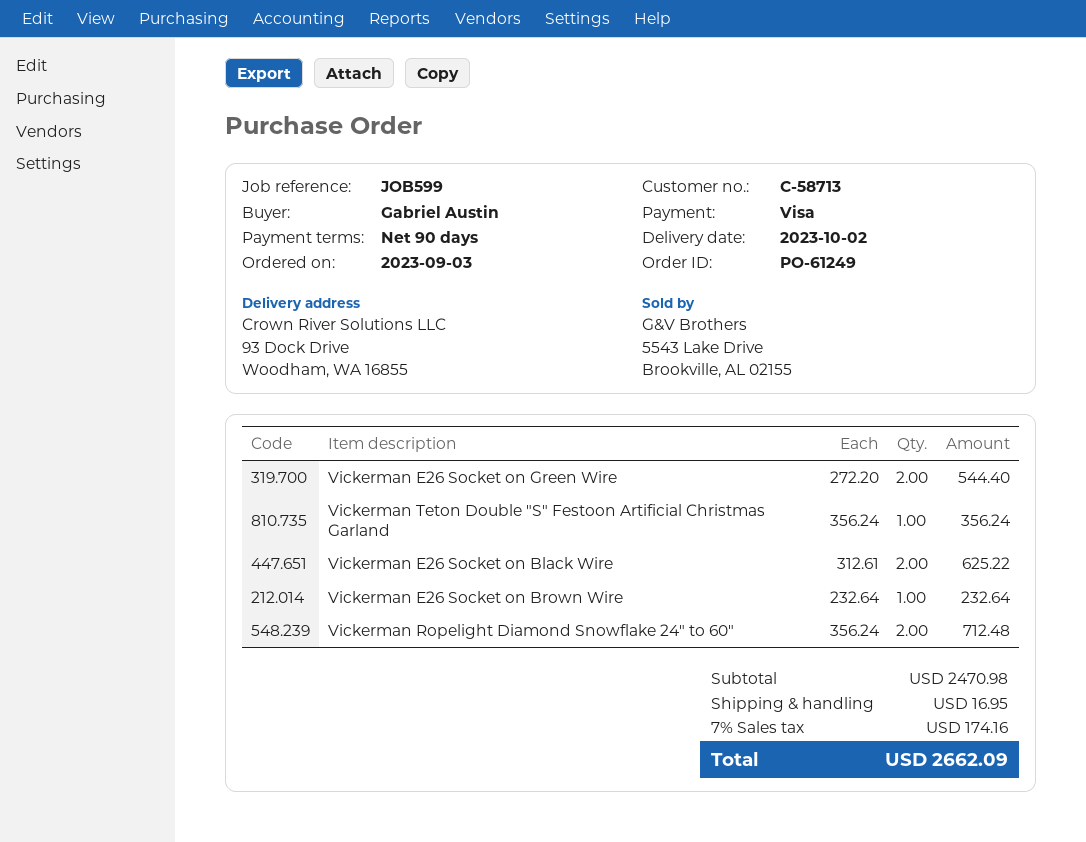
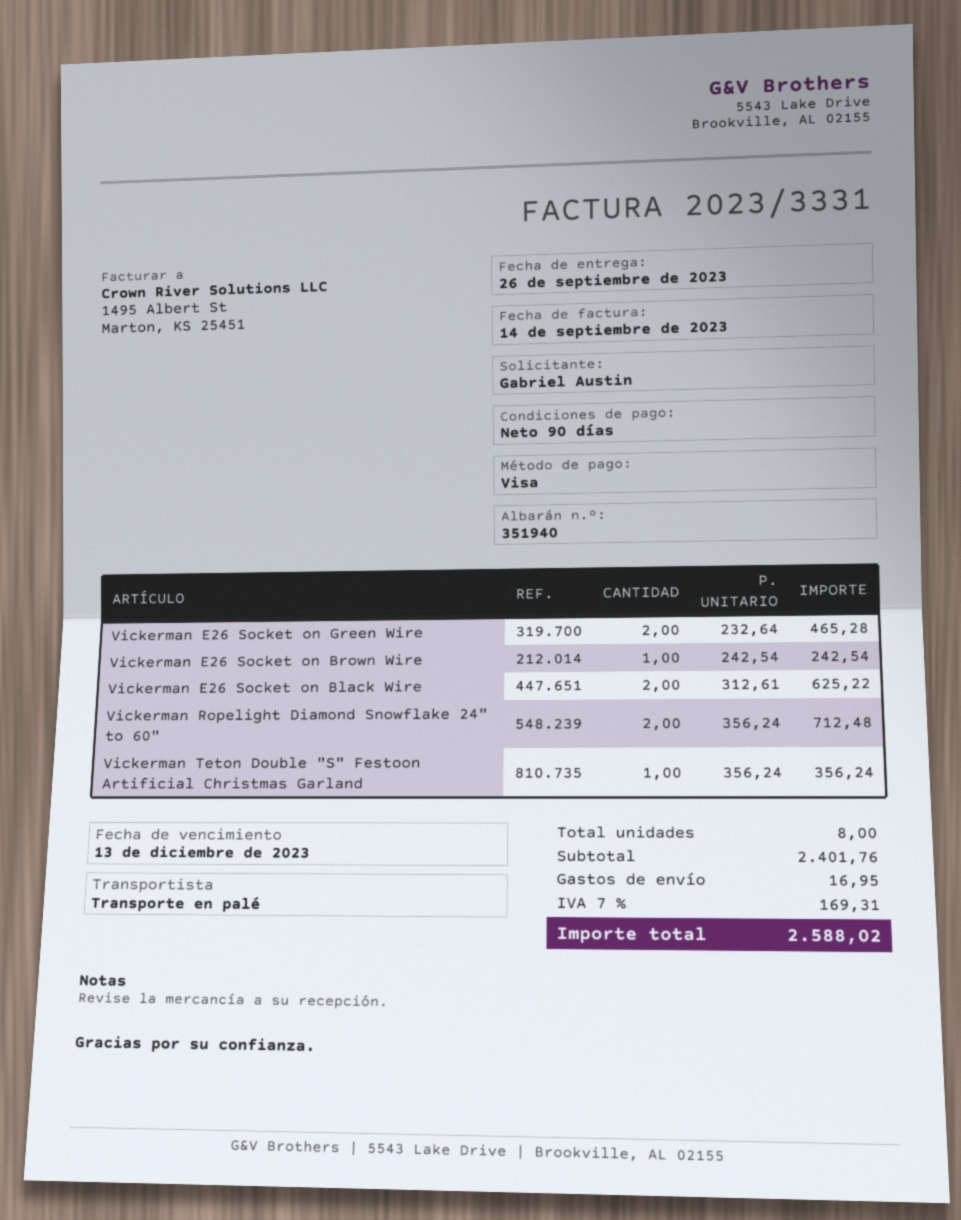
delivery date: 2023-10-02 -> 2023-09-26
Vickerman E26 Socket on Green Wire: 2 x 272.20 = 544.40 -> 2 x 232.64 = 465.28
Vickerman E26 Socket on Brown Wire: 1 x 232.64 = 232.64 -> 1 x 242.54 = 242.54
subtotal: 2470.98 -> 2401.76
tax: 7% = 174.16 -> 7% = 169.31
total: 2662.09 -> 2588.02

